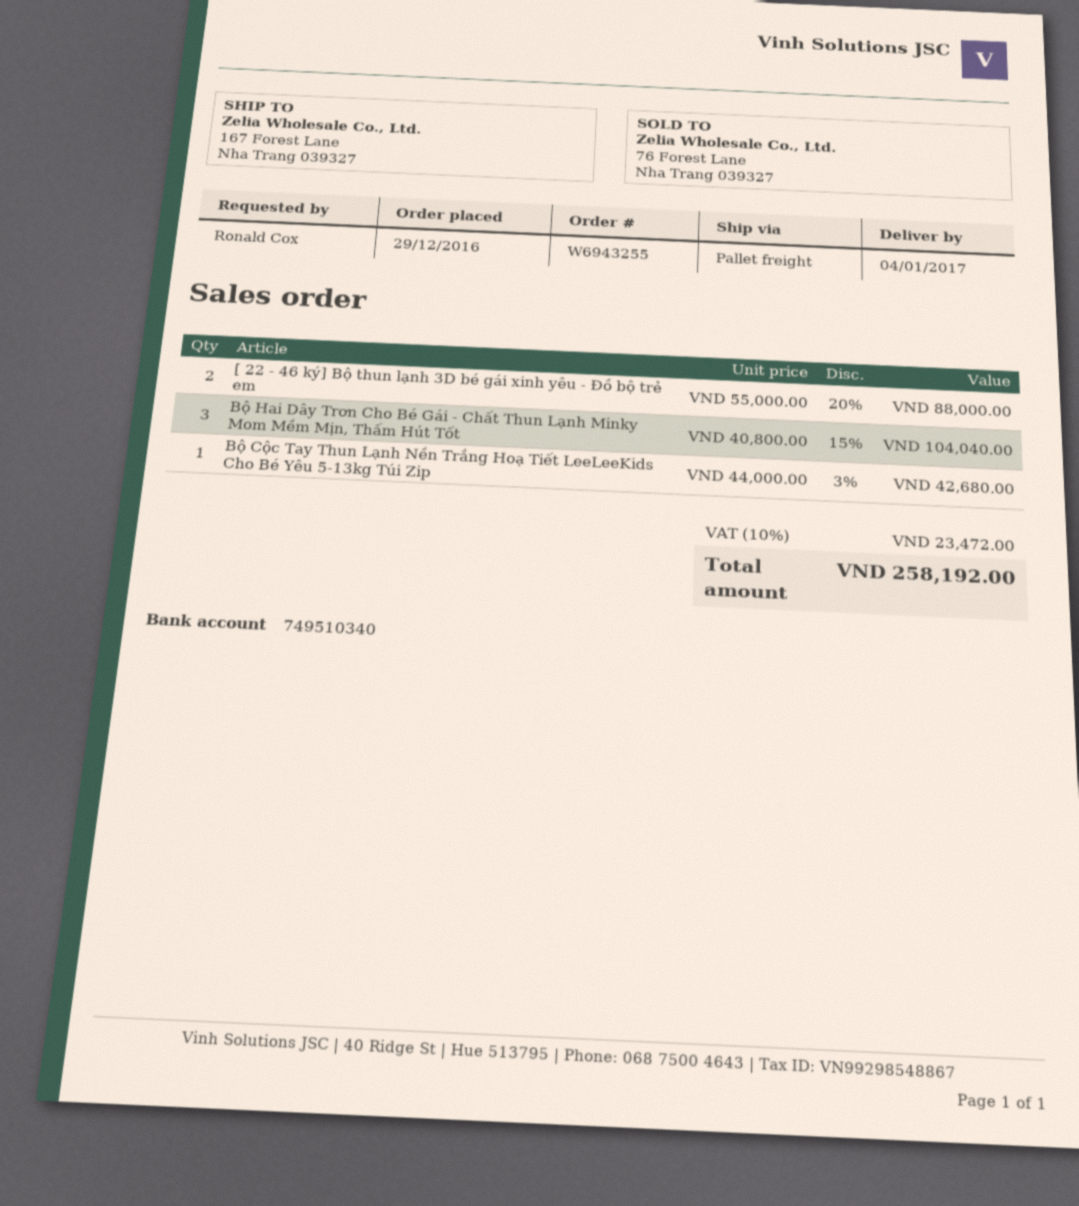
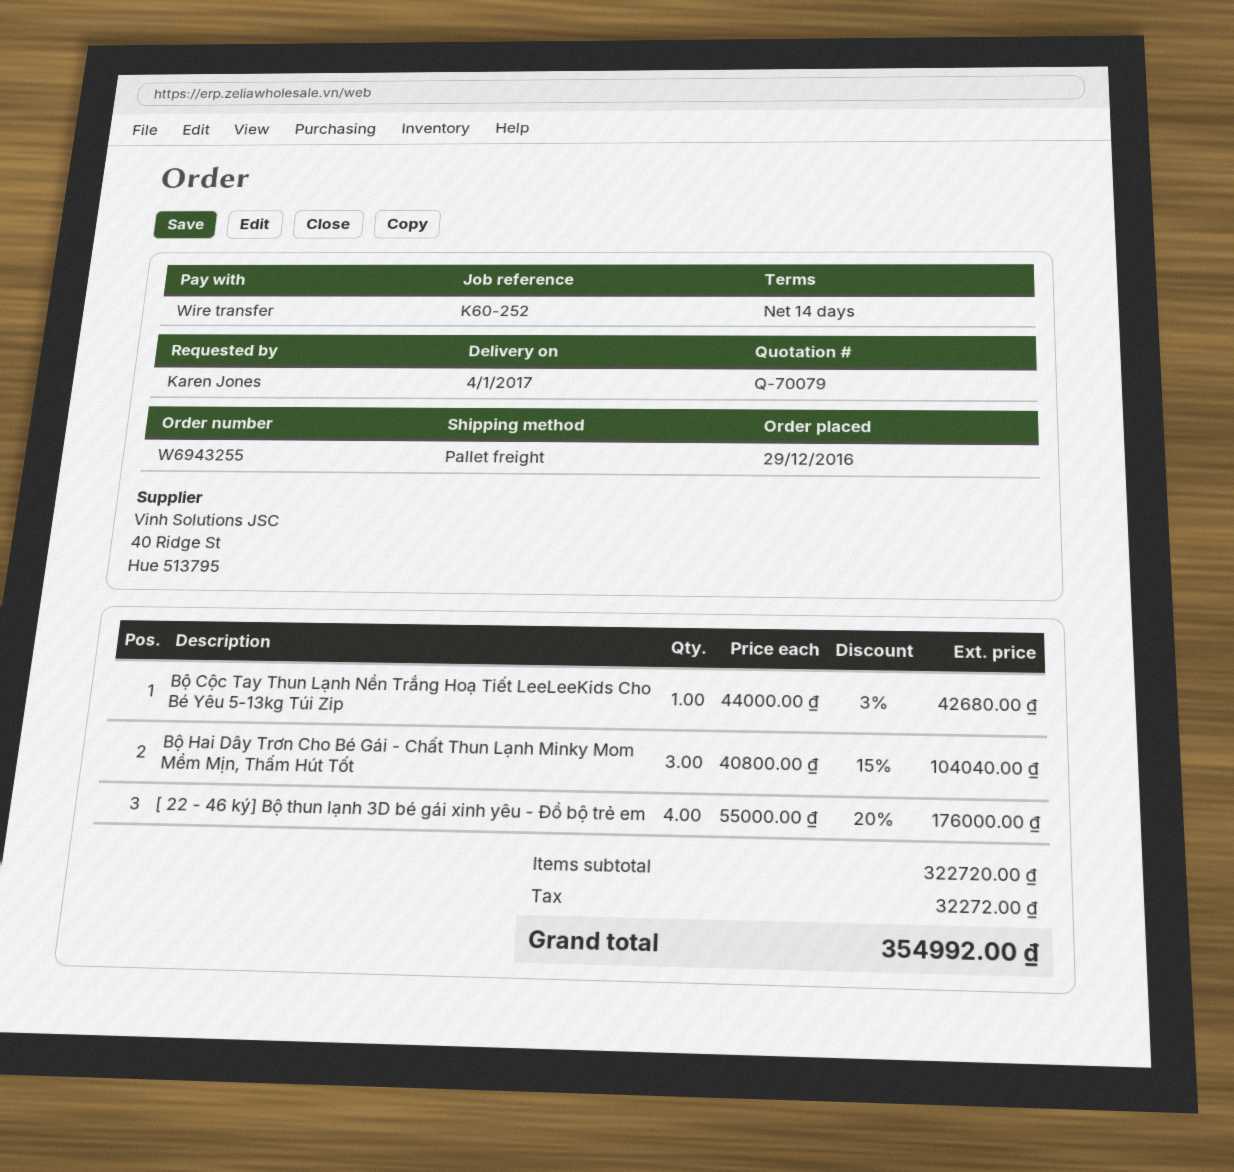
ordered by: Ronald Cox -> Karen Jones
[ 22 - 46 ký] Bộ thun lạnh 3D bé gái xinh yêu - Đồ bộ trẻ em: 2 x 55000.00 - 20% = 88000.00 -> 4 x 55000.00 - 20% = 176000.00
tax: 23472.00 -> 32272.00
total: 258192.00 -> 354992.00

